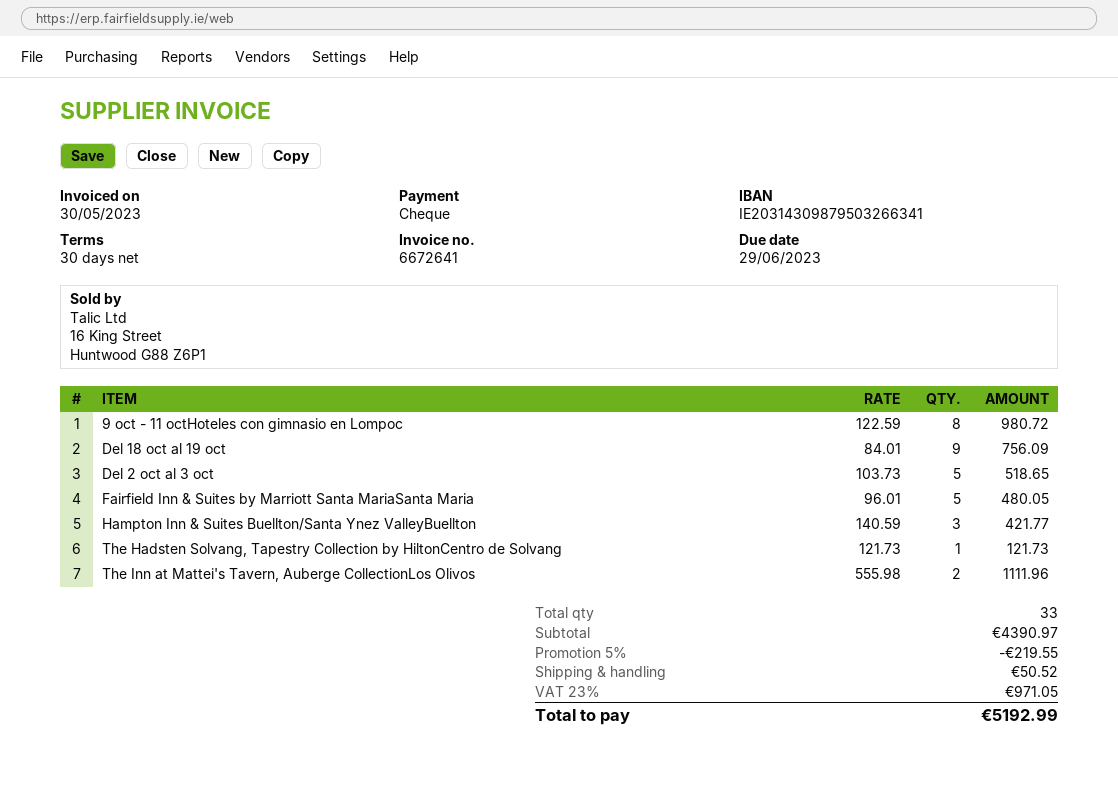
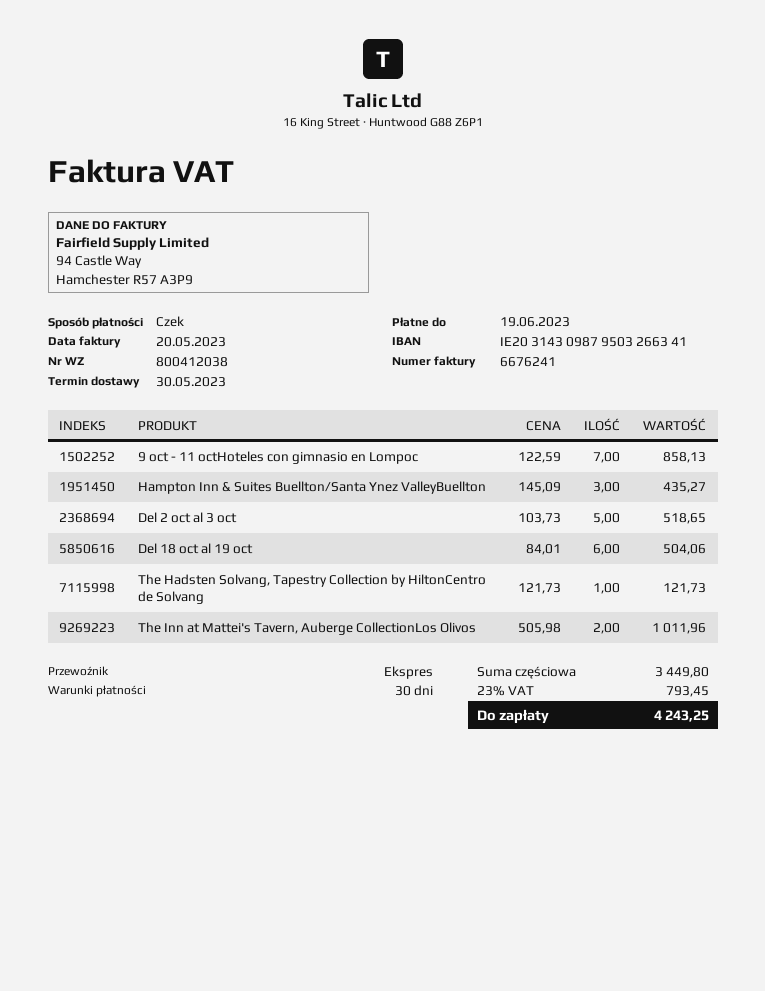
invoice number: 6672641 -> 6676241
invoice date: 2023-05-30 -> 2023-05-20
due date: 2023-06-29 -> 2023-06-19
9 oct - 11 octHoteles con gimnasio en Lompoc: 8 x 122.59 = 980.72 -> 7 x 122.59 = 858.13
Del 18 oct al 19 oct: 9 x 84.01 = 756.09 -> 6 x 84.01 = 504.06
Fairfield Inn & Suites by Marriott Santa MariaSanta Maria: 5 x 96.01 = 480.05 -> none
Hampton Inn & Suites Buellton/Santa Ynez ValleyBuellton: 3 x 140.59 = 421.77 -> 3 x 145.09 = 435.27
The Inn at Mattei's Tavern, Auberge CollectionLos Olivos: 2 x 555.98 = 1111.96 -> 2 x 505.98 = 1011.96
subtotal: 4390.97 -> 3449.80
discount: 5% = 219.55 -> none
shipping: 50.52 -> none
tax: 23% = 971.05 -> 23% = 793.45
total: 5192.99 -> 4243.25

